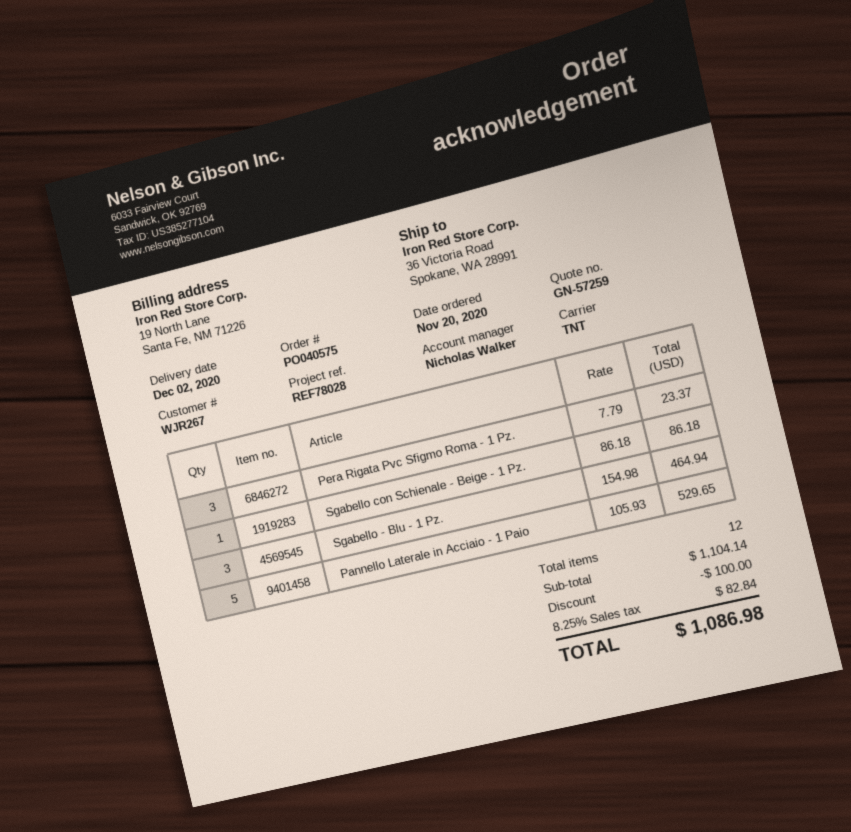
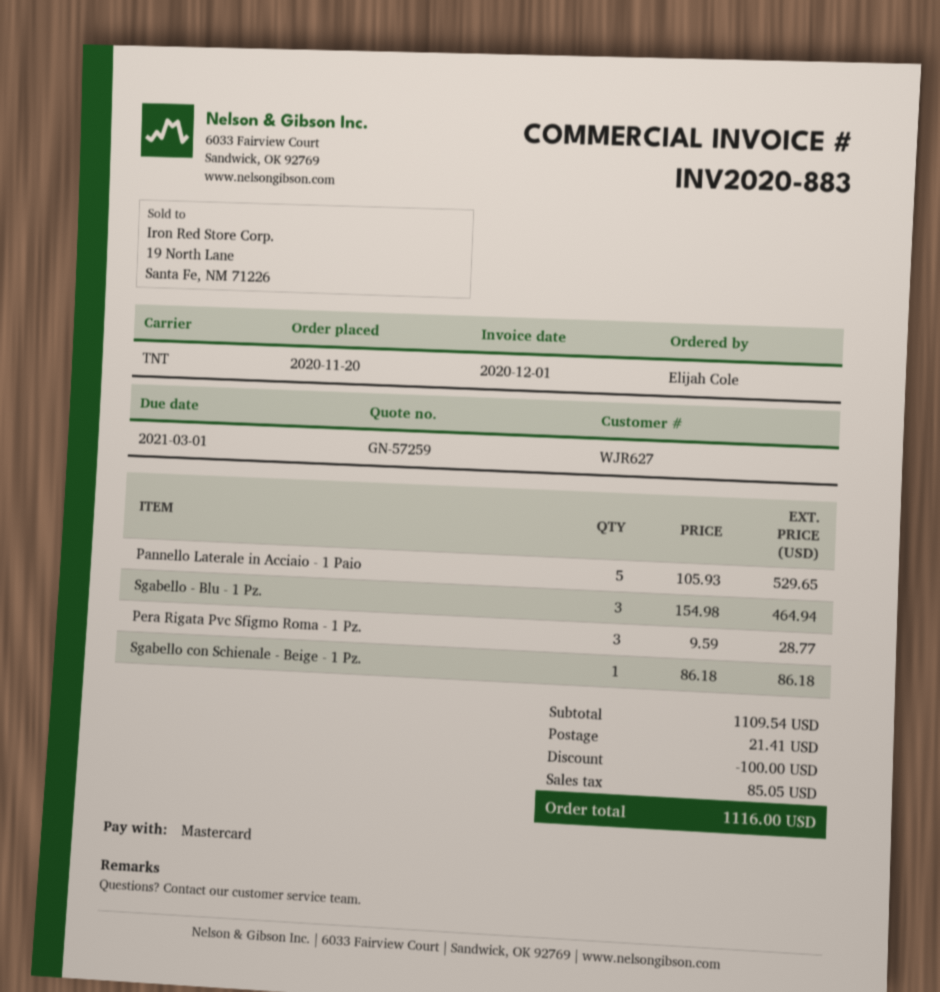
customer number: WJR267 -> WJR627
Pera Rigata Pvc Sfigmo Roma - 1 Pz.: 3 x 7.79 = 23.37 -> 3 x 9.59 = 28.77
subtotal: 1104.14 -> 1109.54
shipping: none -> 21.41
tax: 82.84 -> 85.05
total: 1086.98 -> 1116.00

